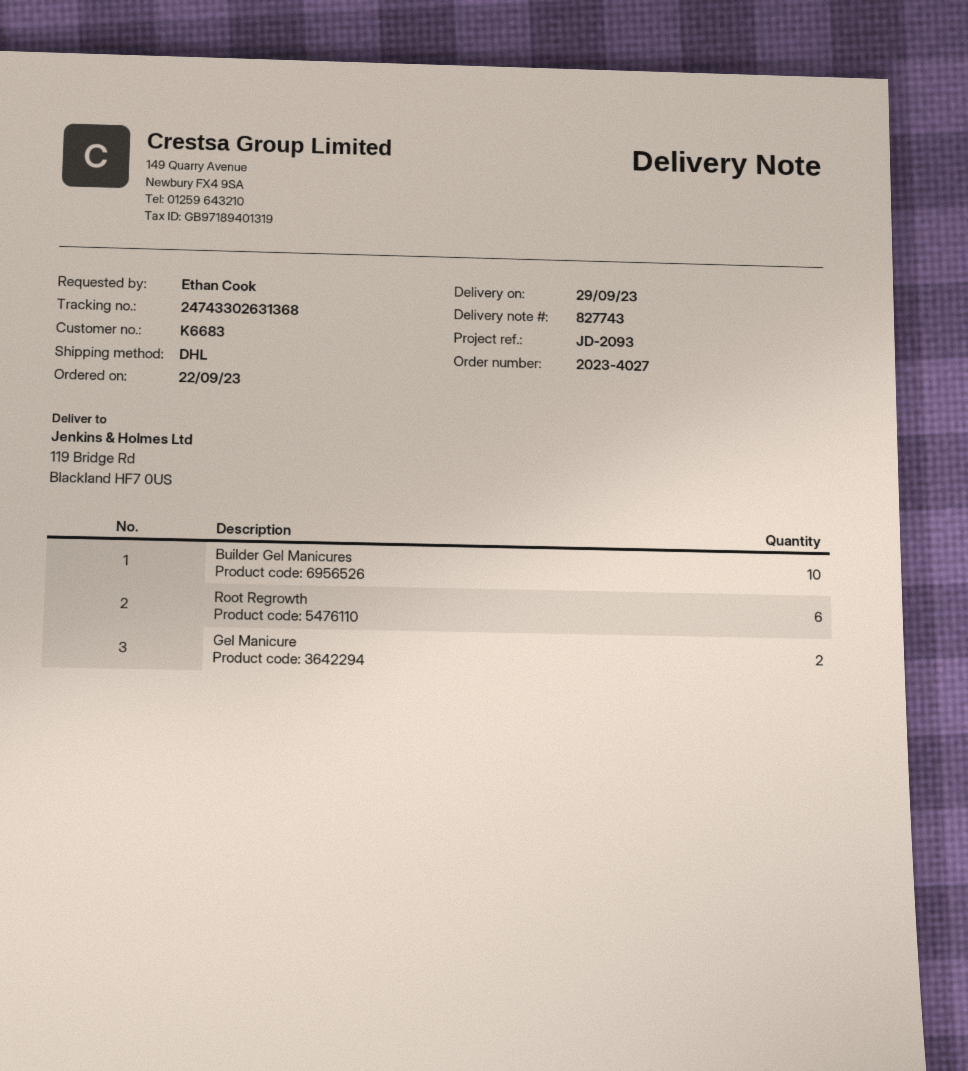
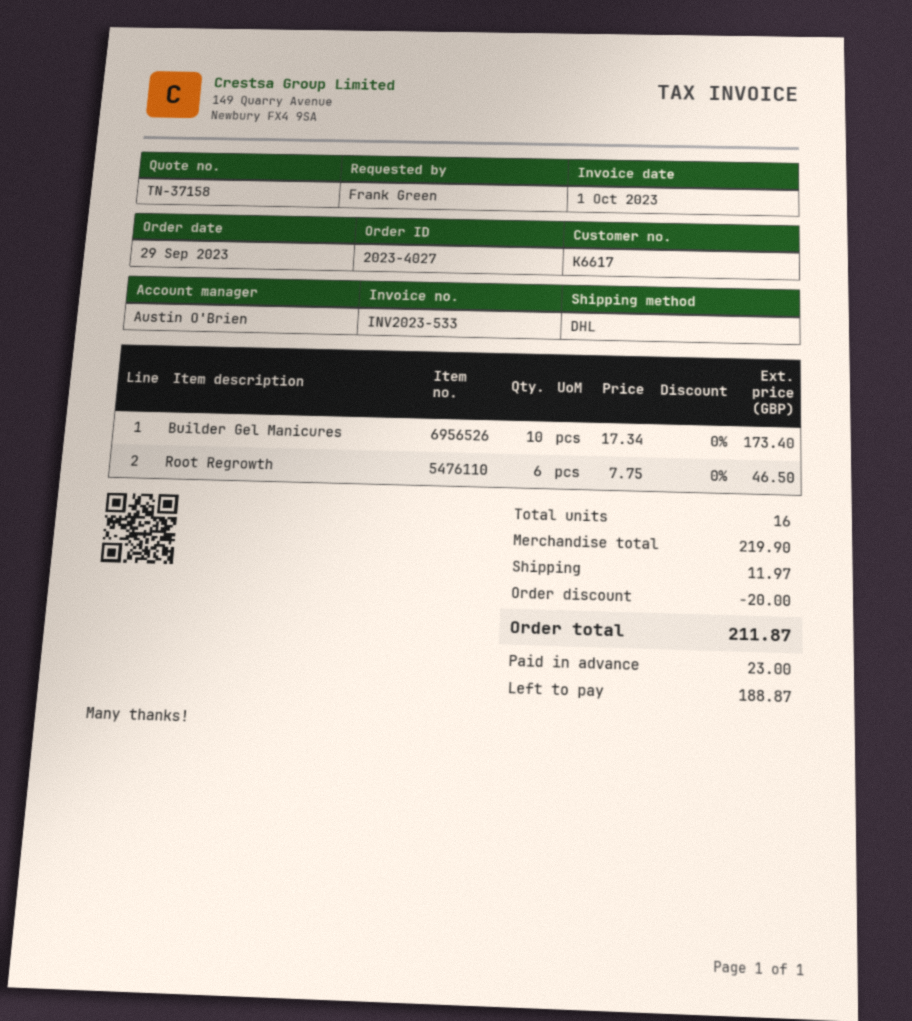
order date: 2023-09-22 -> 2023-09-29
customer number: K6683 -> K6617
ordered by: Ethan Cook -> Frank Green
Gel Manicure: 2 -> none

